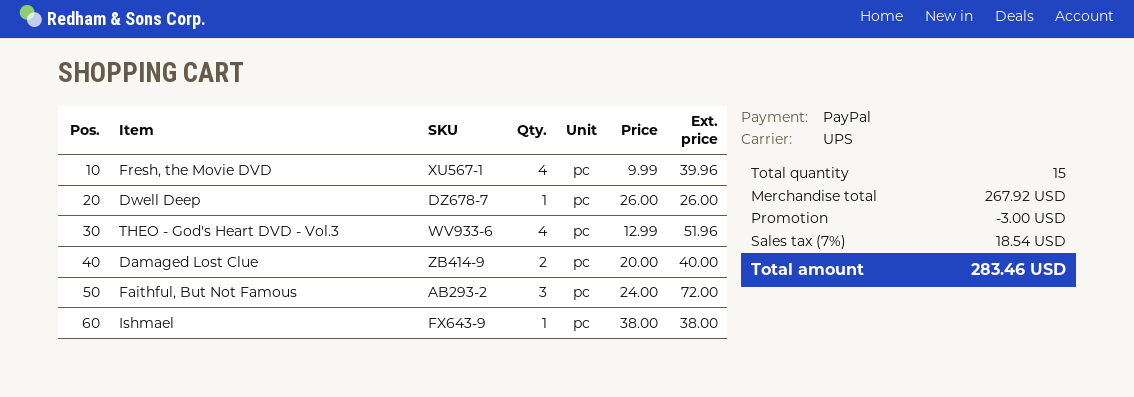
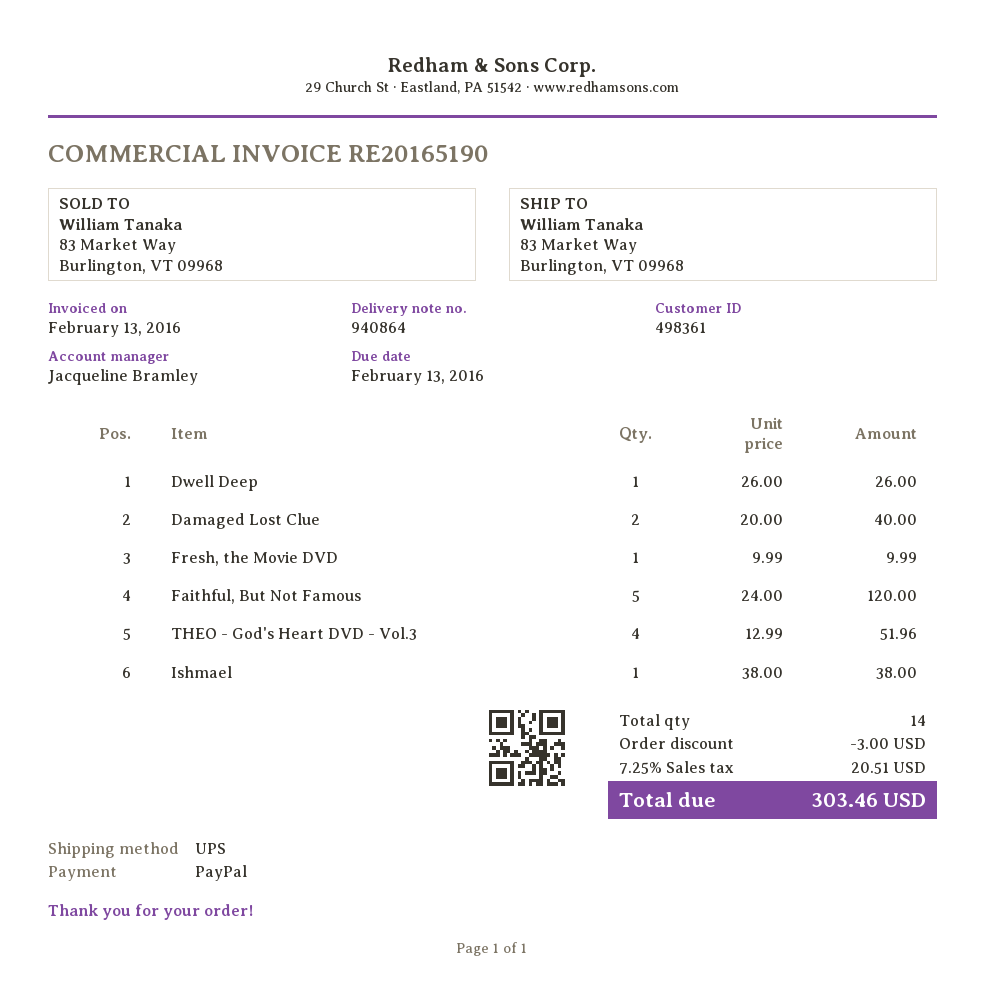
Fresh, the Movie DVD: 4 x 9.99 = 39.96 -> 1 x 9.99 = 9.99
Faithful, But Not Famous: 3 x 24.00 = 72.00 -> 5 x 24.00 = 120.00
total quantity: 15 -> 14
tax: 7% = 18.54 -> 7.25% = 20.51
total: 283.46 -> 303.46

